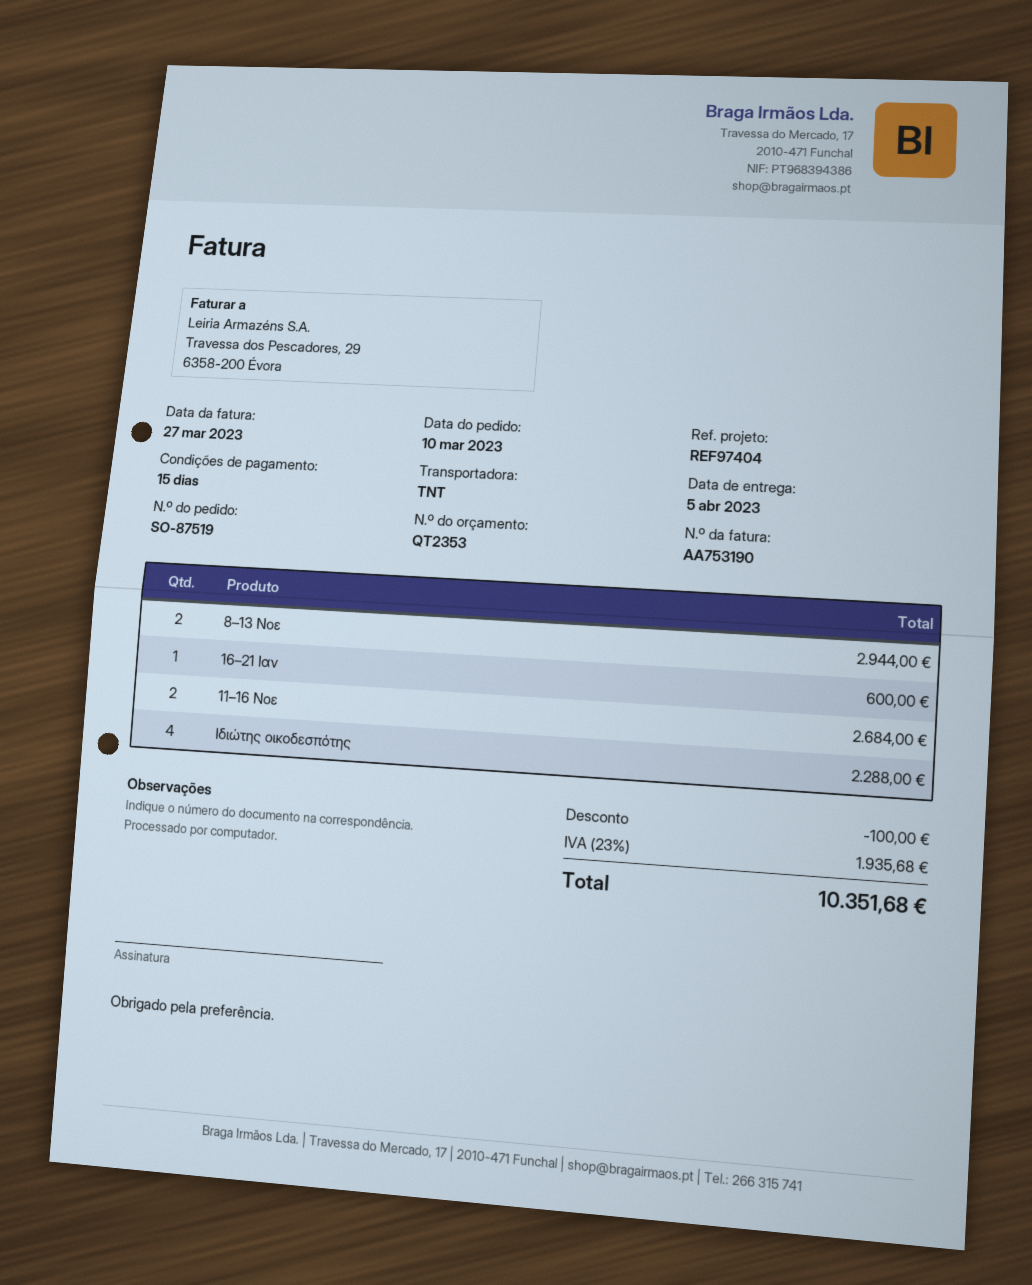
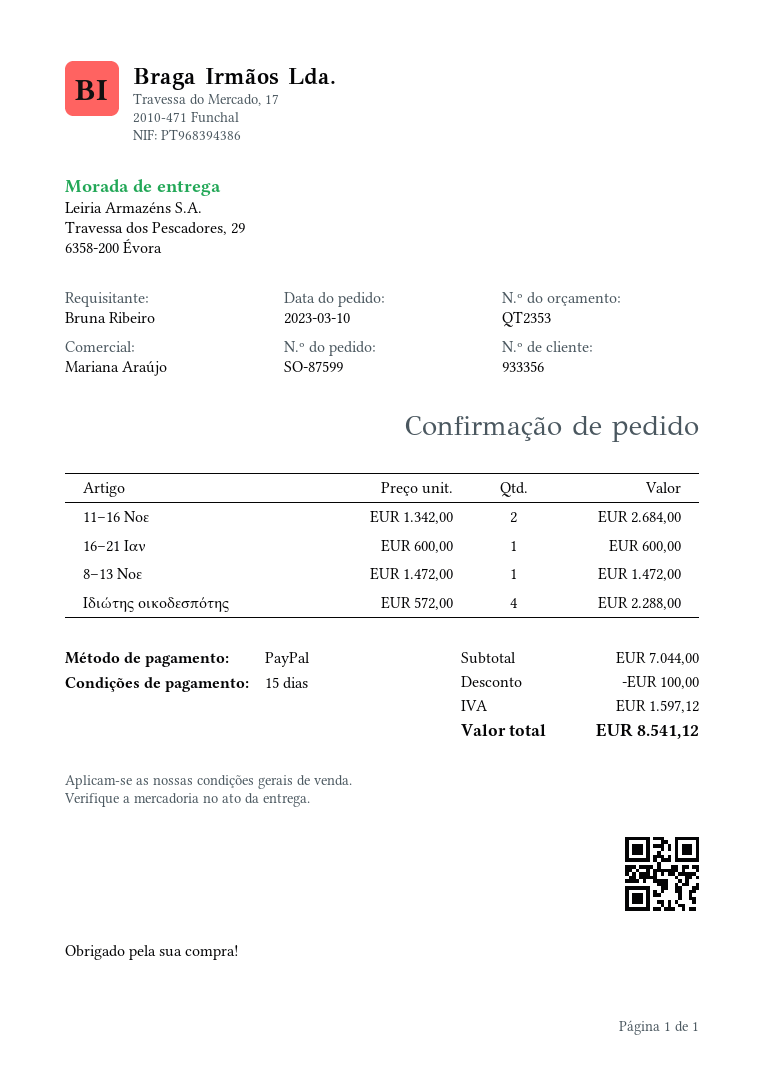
order number: SO-87519 -> SO-87599
8–13 Νοε: 2 for 2944.00 -> 1 for 1472.00
tax: 1935.68 -> 1597.12
total: 10351.68 -> 8541.12

